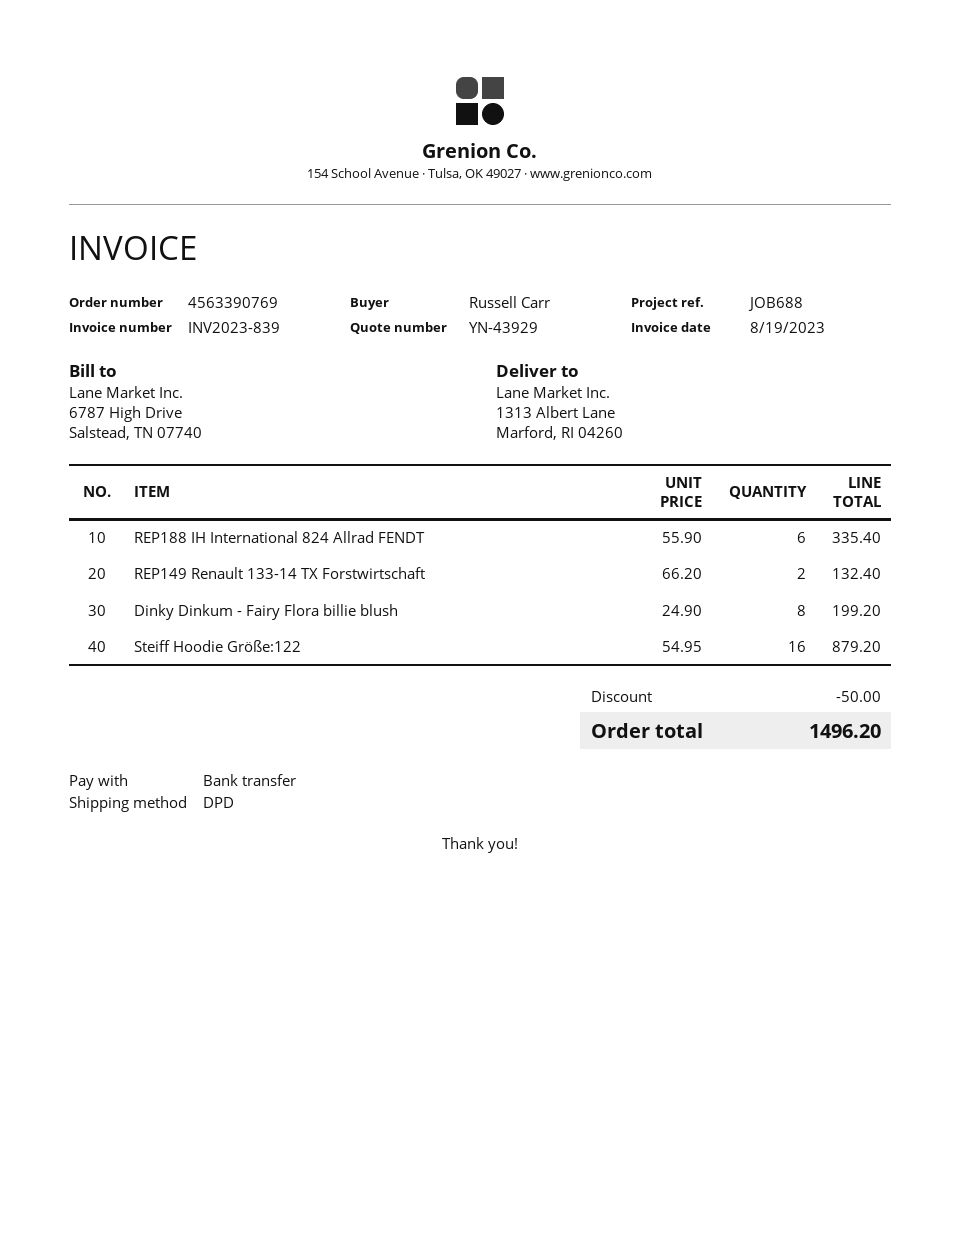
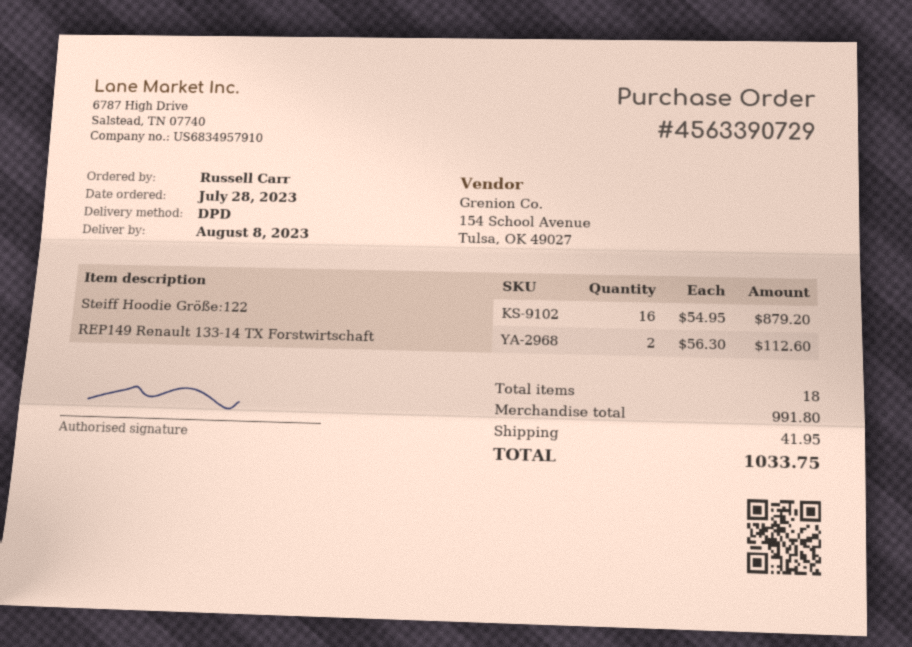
order number: 4563390769 -> 4563390729
REP188 IH International 824 Allrad FENDT: 6 x 55.90 = 335.40 -> none
REP149 Renault 133-14 TX Forstwirtschaft: 2 x 66.20 = 132.40 -> 2 x 56.30 = 112.60
Dinky Dinkum - Fairy Flora billie blush: 8 x 24.90 = 199.20 -> none
discount: 50.00 -> none
shipping: none -> 41.95
total: 1496.20 -> 1033.75

